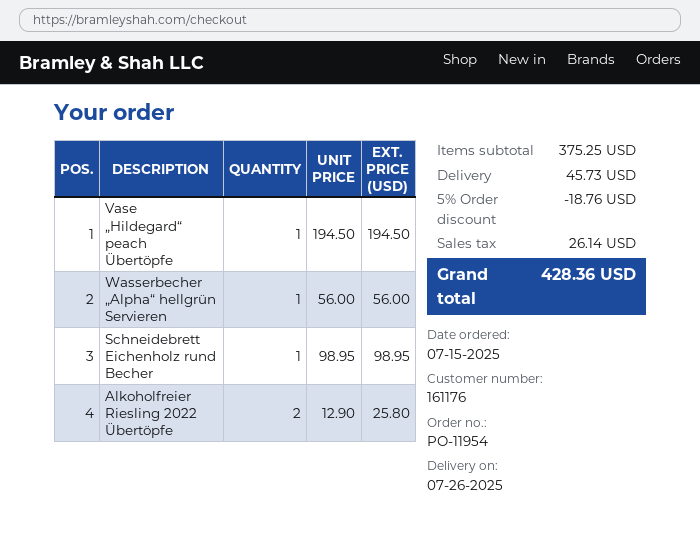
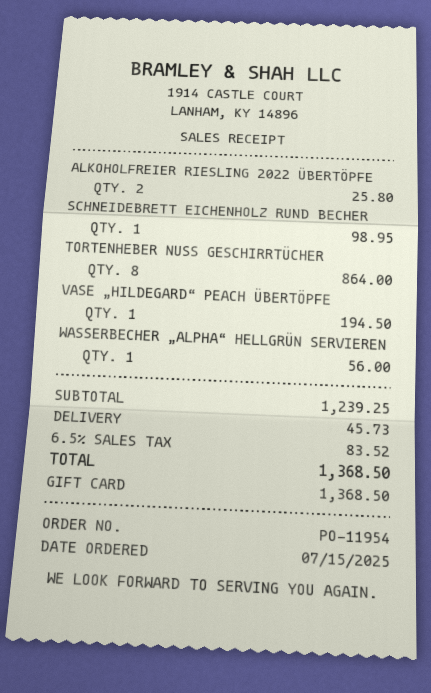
TORTENHEBER NUSS GESCHIRRTÜCHER: none -> 8 for 864.00
subtotal: 375.25 -> 1239.25
discount: 5% = 18.76 -> none
tax: 26.14 -> 83.52
total: 428.36 -> 1368.50

